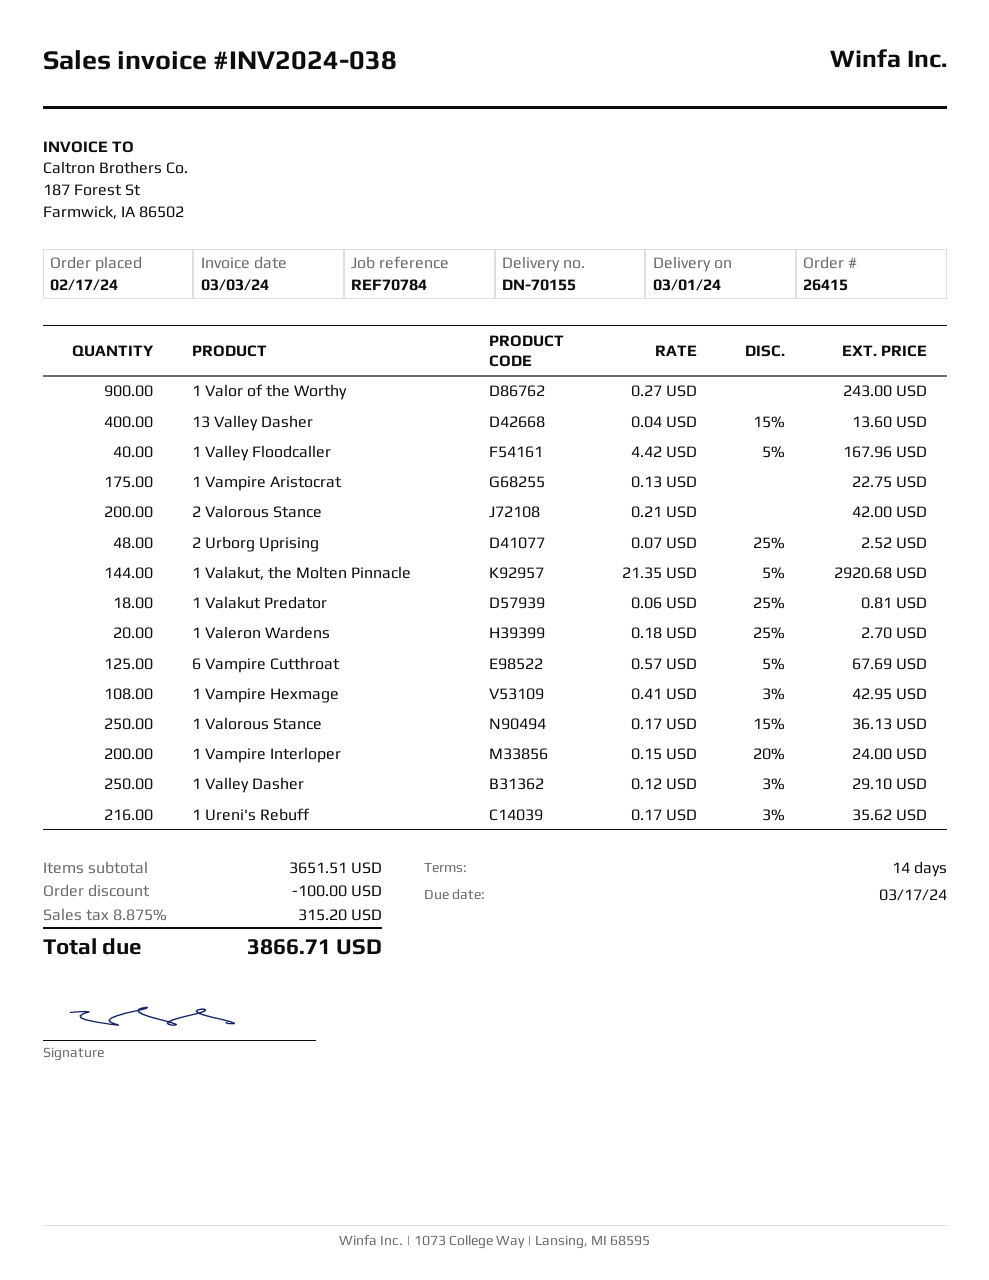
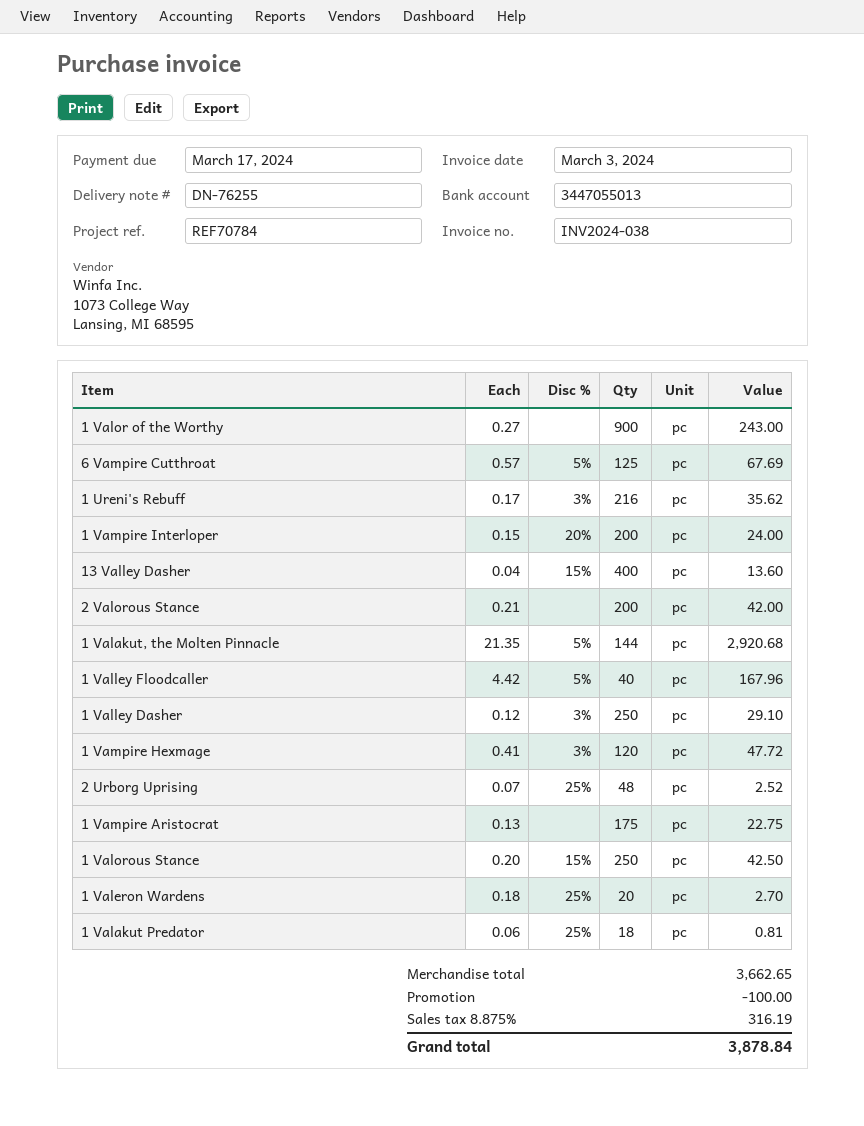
delivery note number: DN-70155 -> DN-76255
1 Vampire Hexmage: 108 x 0.41 - 3% = 42.95 -> 120 x 0.41 - 3% = 47.72
1 Valorous Stance: 250 x 0.17 - 15% = 36.13 -> 250 x 0.20 - 15% = 42.50
subtotal: 3651.51 -> 3662.65
tax: 8.875% = 315.20 -> 8.875% = 316.19
total: 3866.71 -> 3878.84

